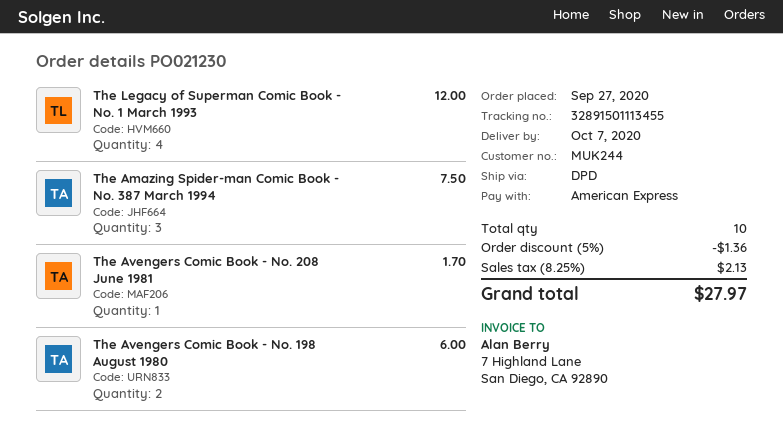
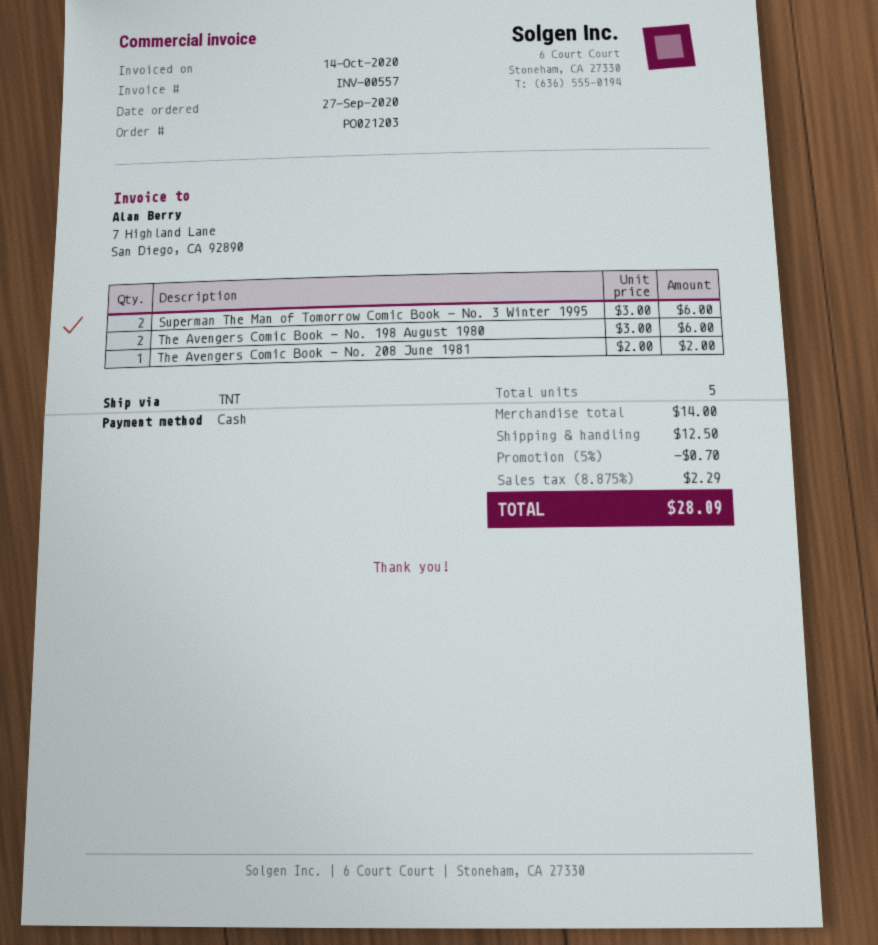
order number: PO021230 -> PO021203
payment method: American Express -> cash
shipping method: DPD -> TNT
The Legacy of Superman Comic Book - No. 1 March 1993: 4 for 12.00 -> none
The Amazing Spider-man Comic Book - No. 387 March 1994: 3 for 7.50 -> none
The Avengers Comic Book - No. 208 June 1981: 1 for 1.70 -> 1 for 2.00
Superman The Man of Tomorrow Comic Book - No. 3 Winter 1995: none -> 2 for 6.00
total quantity: 10 -> 5
discount: 5% = 1.36 -> 5% = 0.70
shipping: none -> 12.50
tax: 8.25% = 2.13 -> 8.875% = 2.29
total: 27.97 -> 28.09

